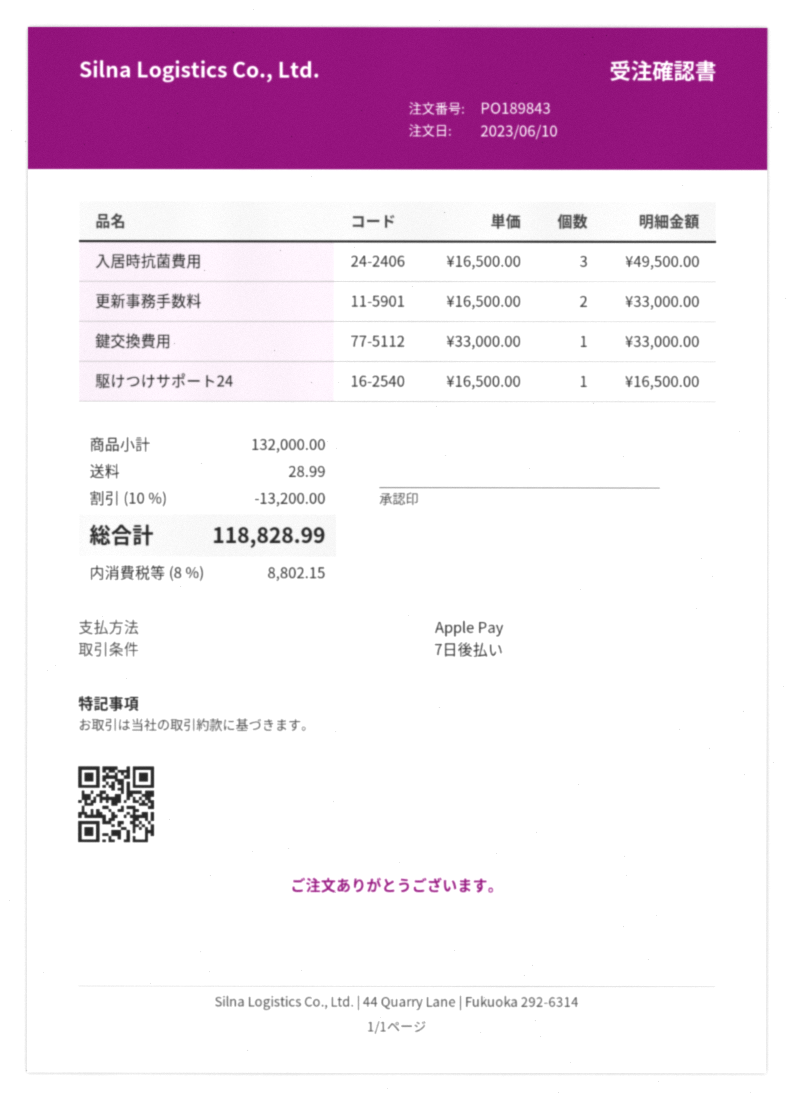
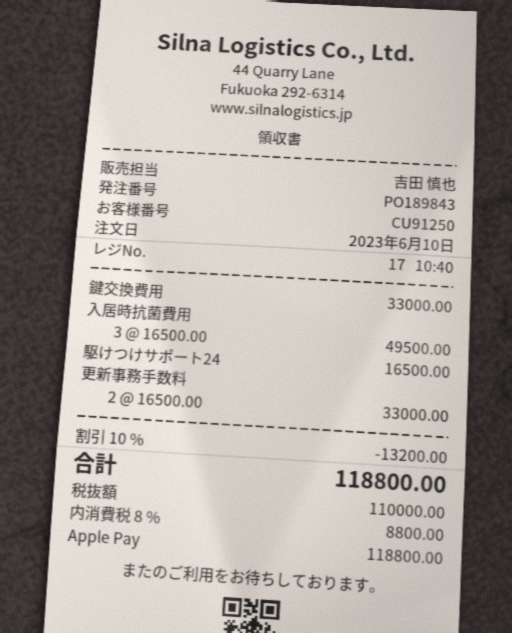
shipping: 28.99 -> none
tax: 8% = 8802.15 -> 8% = 8800.00
total: 118828.99 -> 118800.00

